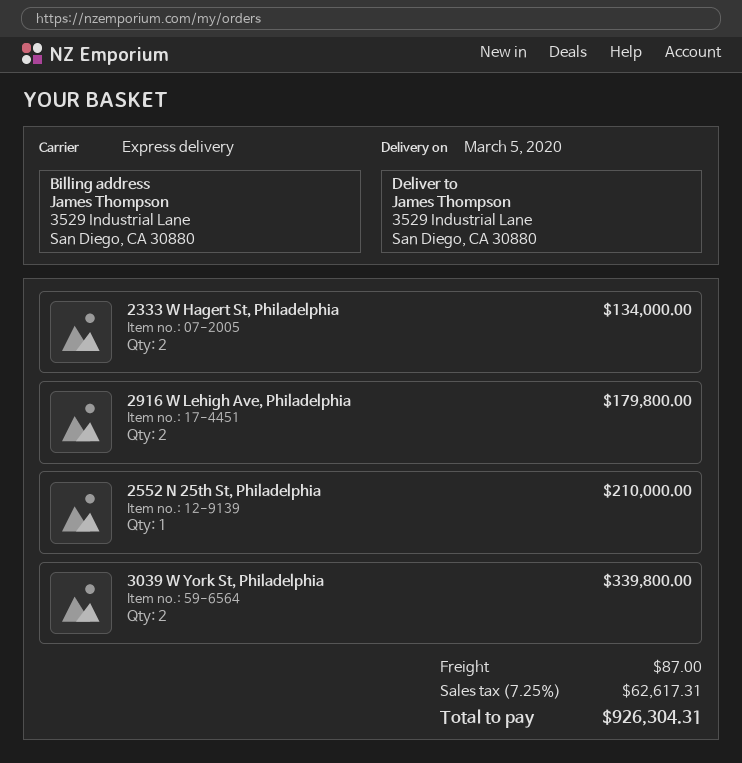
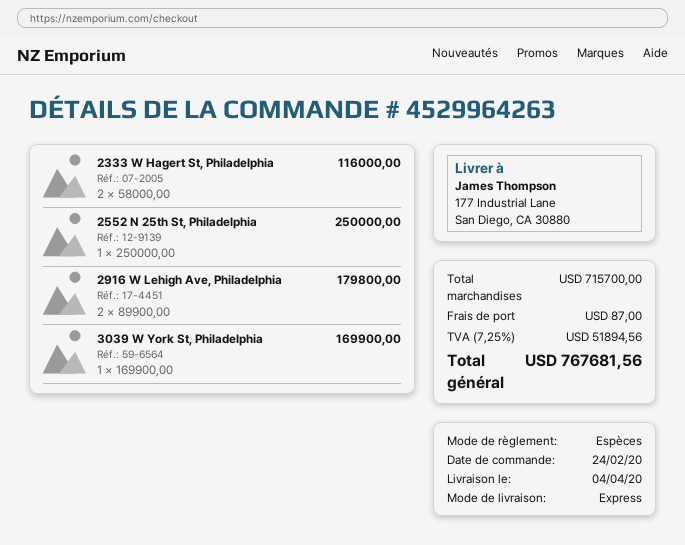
delivery date: 2020-03-05 -> 2020-04-04
ship to: 3529 Industrial Lane, San Diego, CA 30880 -> 177 Industrial Lane, San Diego, CA 30880
2333 W Hagert St, Philadelphia: 2 for 134000.00 -> 2 for 116000.00
2552 N 25th St, Philadelphia: 1 for 210000.00 -> 1 for 250000.00
3039 W York St, Philadelphia: 2 for 339800.00 -> 1 for 169900.00
tax: 7.25% = 62617.31 -> 7.25% = 51894.56
total: 926304.31 -> 767681.56

